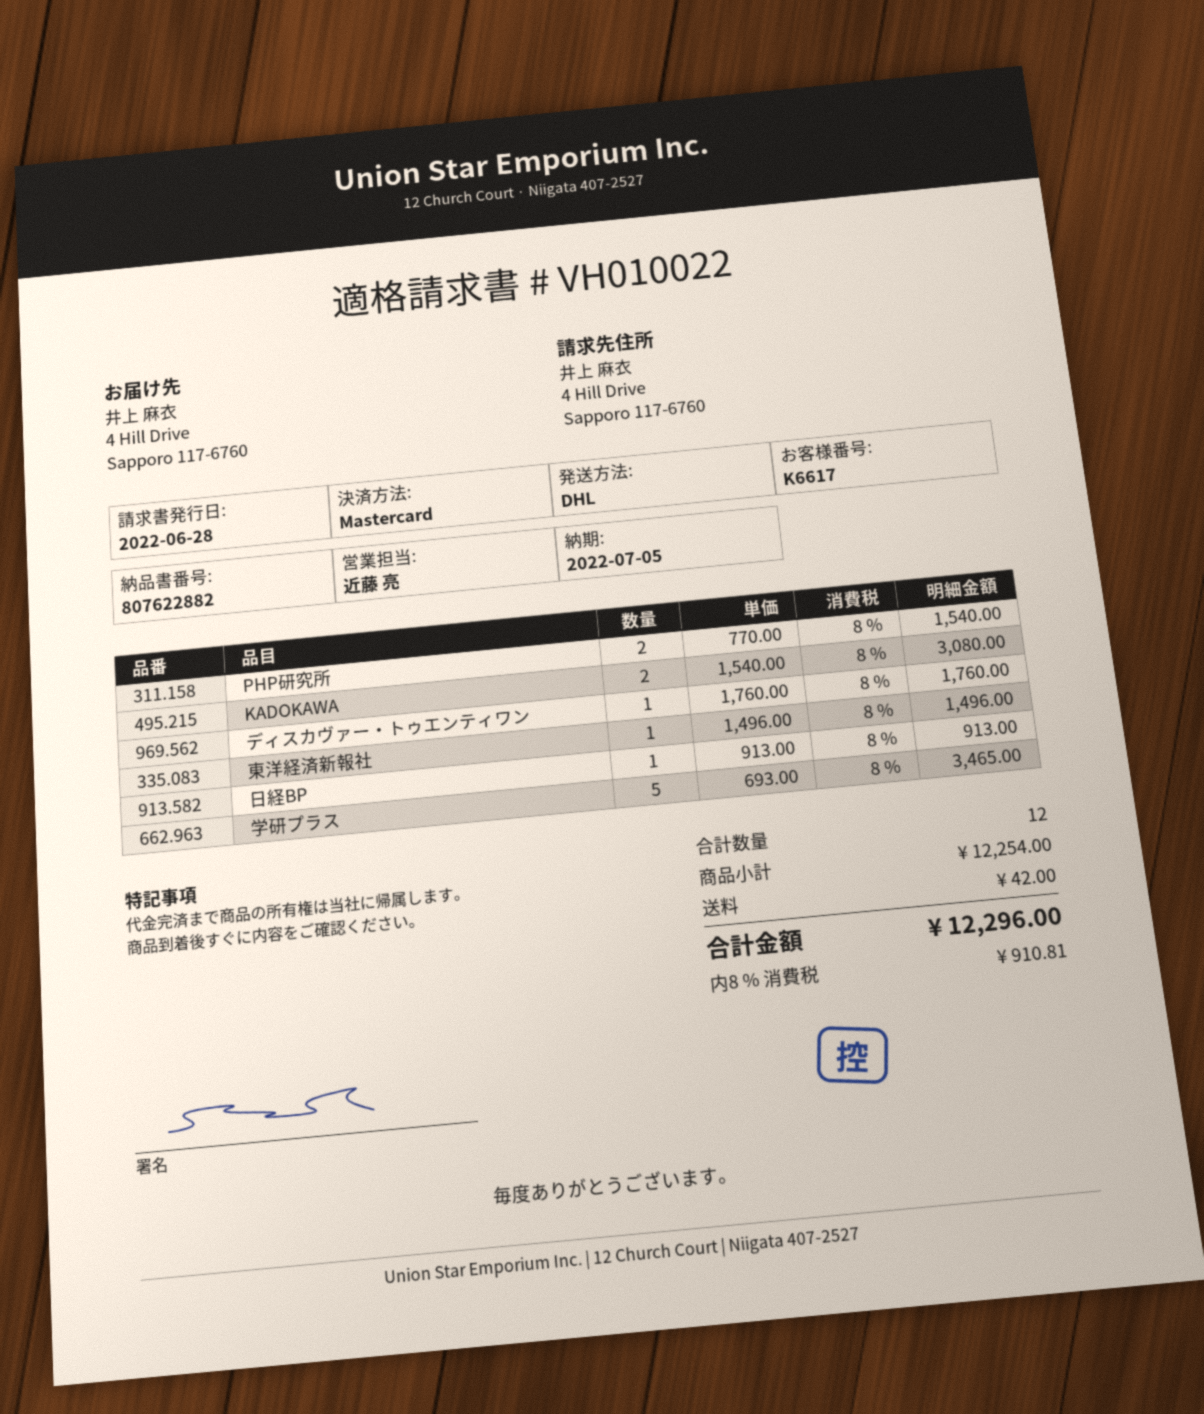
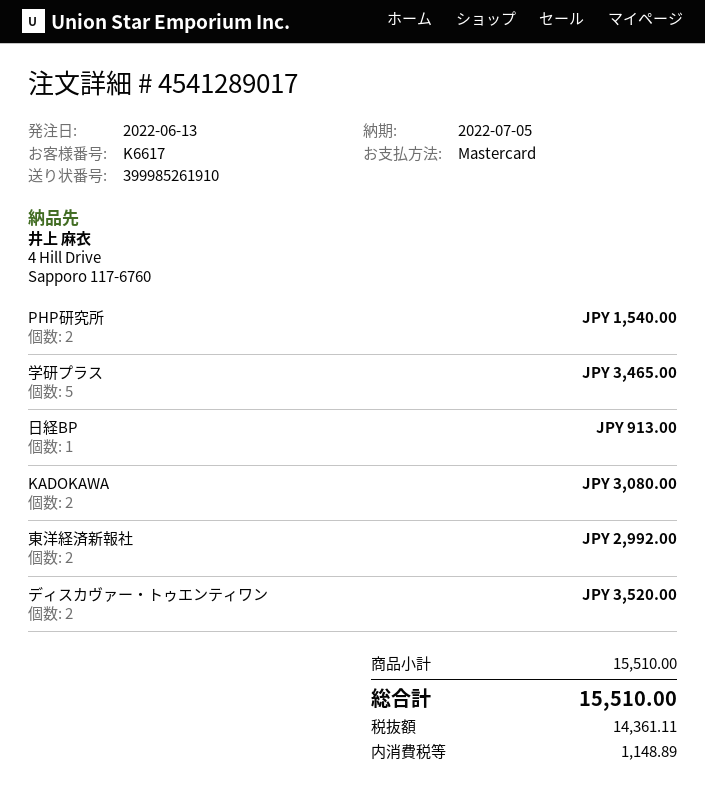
ディスカヴァー・トゥエンティワン: 1 for 1760.00 -> 2 for 3520.00
東洋経済新報社: 1 for 1496.00 -> 2 for 2992.00
subtotal: 12254.00 -> 15510.00
shipping: 42.00 -> none
tax: 910.81 -> 1148.89
total: 12296.00 -> 15510.00

